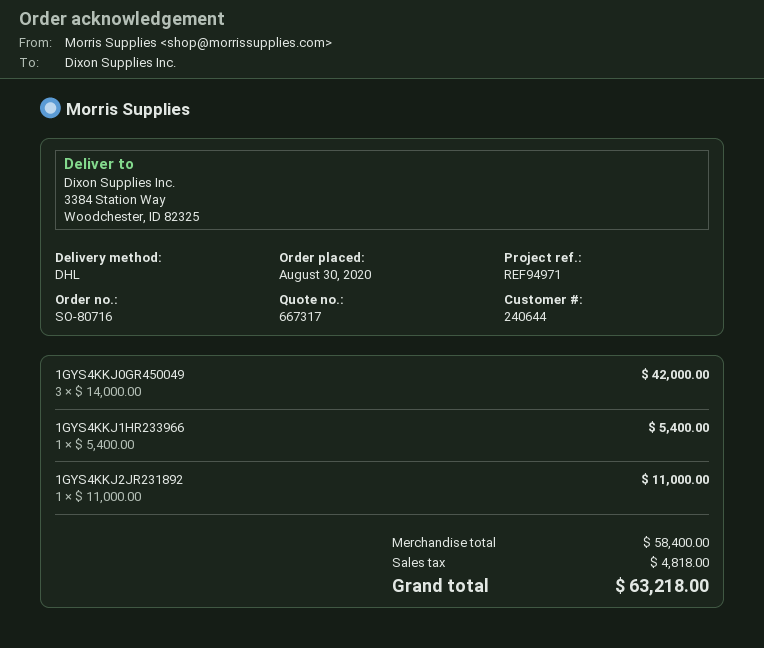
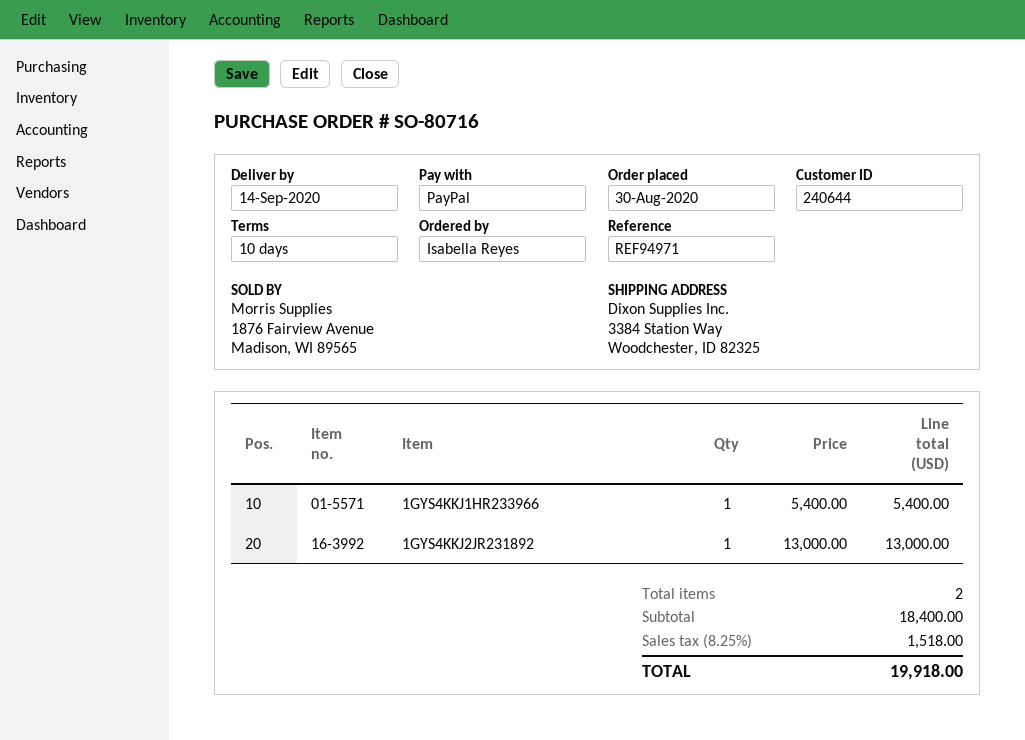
1GYS4KKJ0GR450049: 3 x 14000.00 = 42000.00 -> none
1GYS4KKJ2JR231892: 1 x 11000.00 = 11000.00 -> 1 x 13000.00 = 13000.00
subtotal: 58400.00 -> 18400.00
tax: 4818.00 -> 1518.00
total: 63218.00 -> 19918.00

